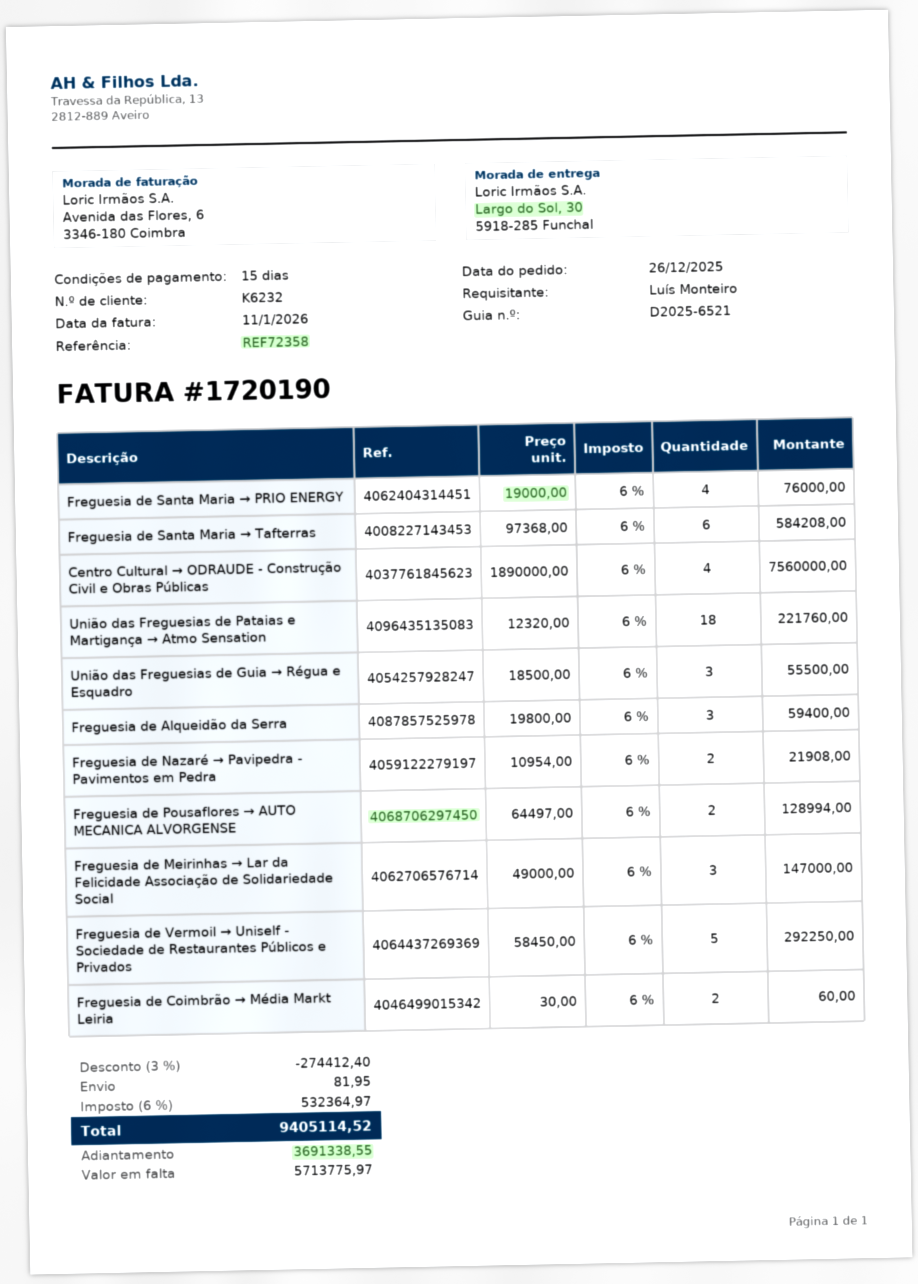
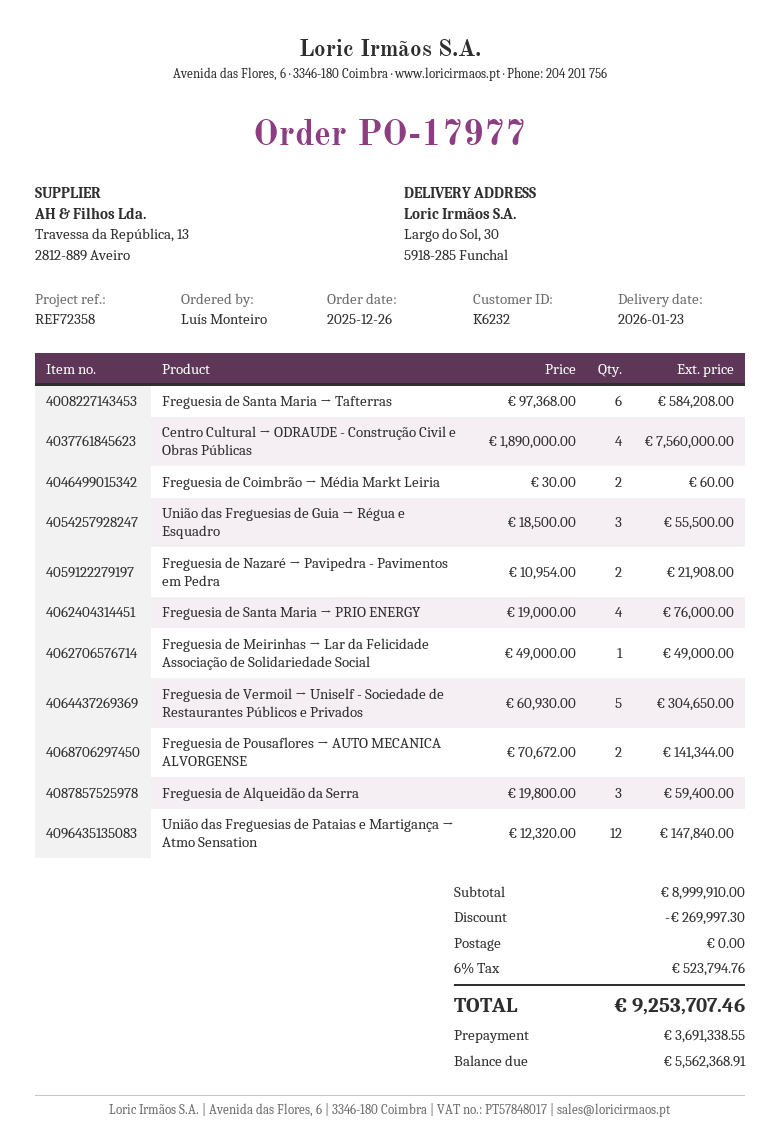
União das Freguesias de Pataias e Martigança → Atmo Sensation: 18 x 12320.00 = 221760.00 -> 12 x 12320.00 = 147840.00
Freguesia de Pousaflores → AUTO MECANICA ALVORGENSE: 2 x 64497.00 = 128994.00 -> 2 x 70672.00 = 141344.00
Freguesia de Meirinhas → Lar da Felicidade Associação de Solidariedade Social: 3 x 49000.00 = 147000.00 -> 1 x 49000.00 = 49000.00
Freguesia de Vermoil → Uniself - Sociedade de Restaurantes Públicos e Privados: 5 x 58450.00 = 292250.00 -> 5 x 60930.00 = 304650.00
discount: 274412.40 -> 269997.30
shipping: 81.95 -> 0.00
tax: 6% = 532364.97 -> 6% = 523794.76
total: 9405114.52 -> 9253707.46
balance: 5713775.97 -> 5562368.91

